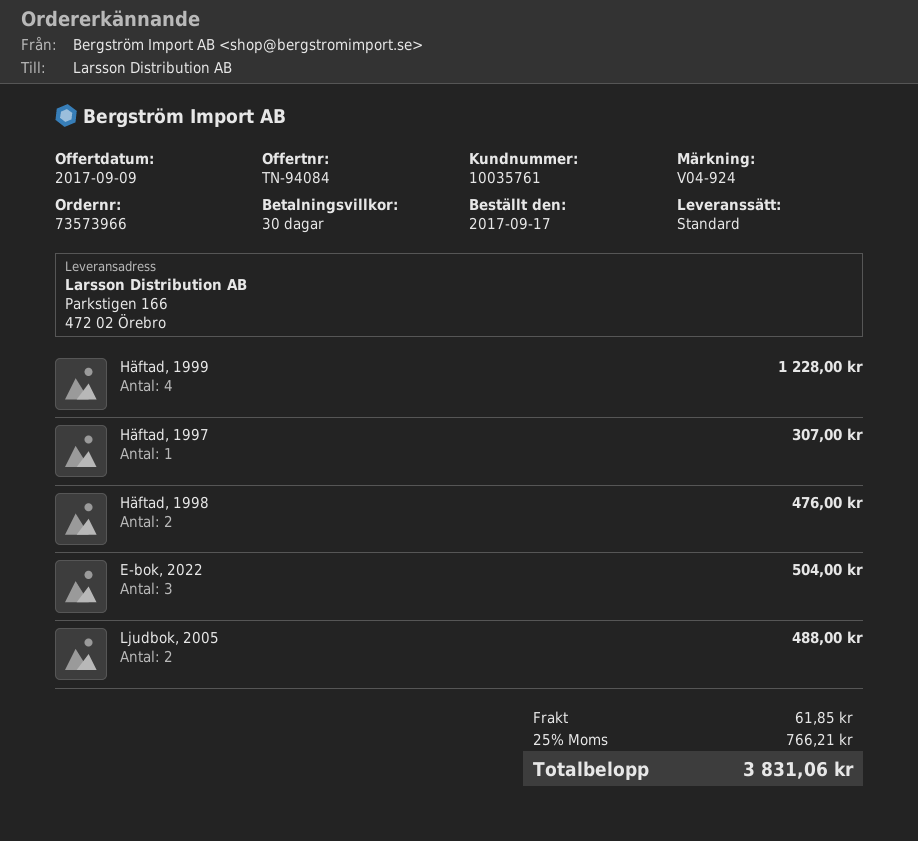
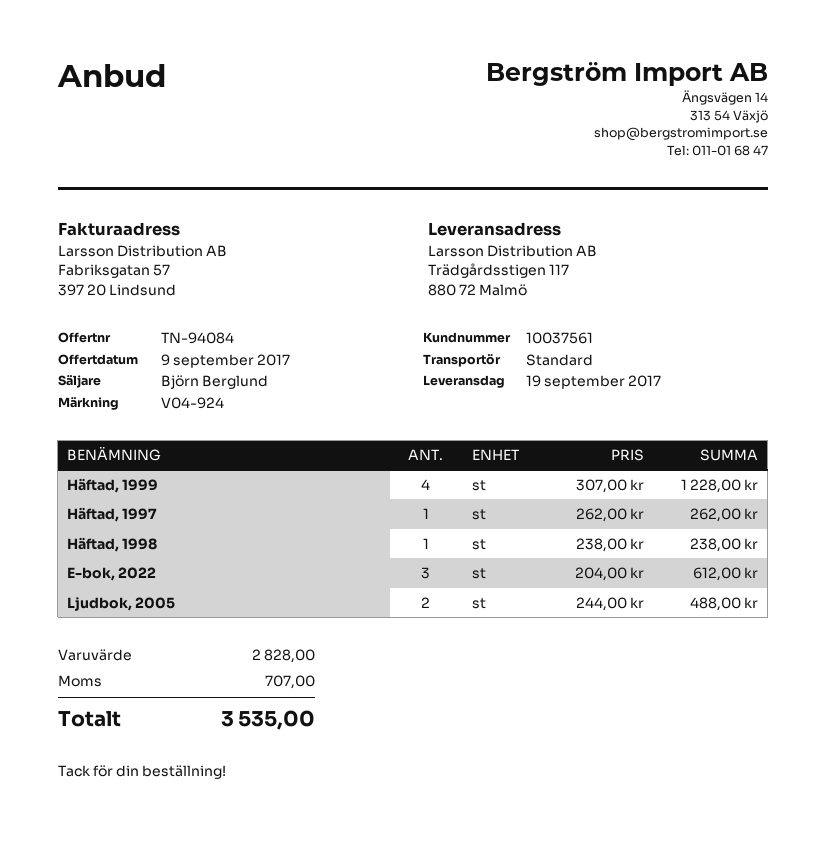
customer number: 10035761 -> 10037561
ship to: Parkstigen 166, 472 02 Örebro -> Trädgårdsstigen 117, 880 72 Malmö
Häftad, 1997: 1 for 307.00 -> 1 for 262.00
Häftad, 1998: 2 for 476.00 -> 1 for 238.00
E-bok, 2022: 3 for 504.00 -> 3 for 612.00
shipping: 61.85 -> none
tax: 766.21 -> 707.00
total: 3831.06 -> 3535.00

